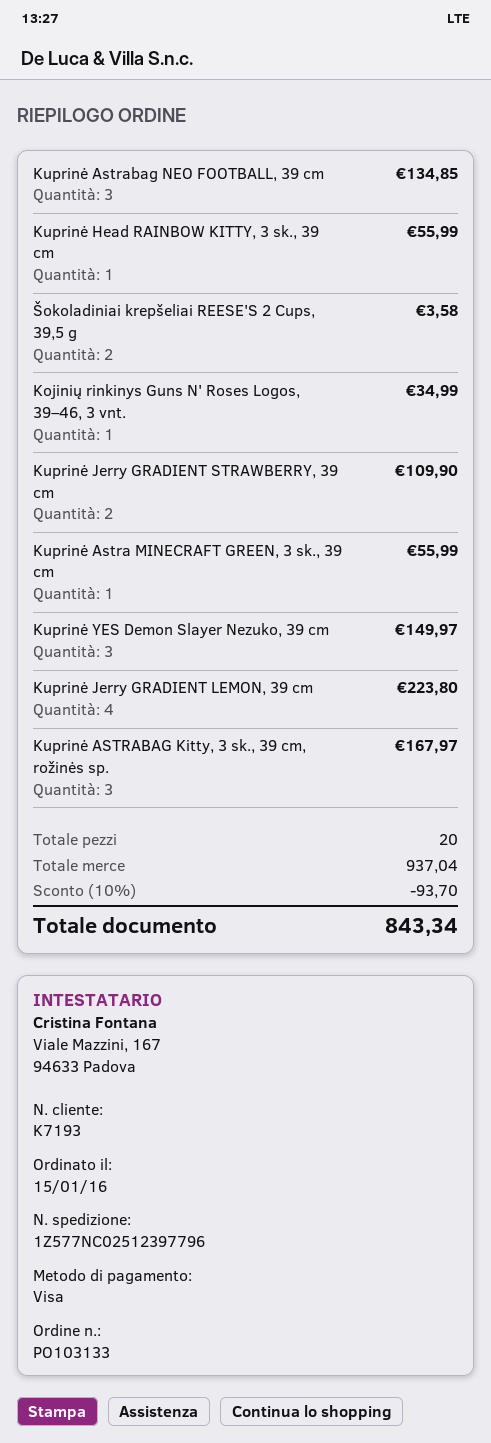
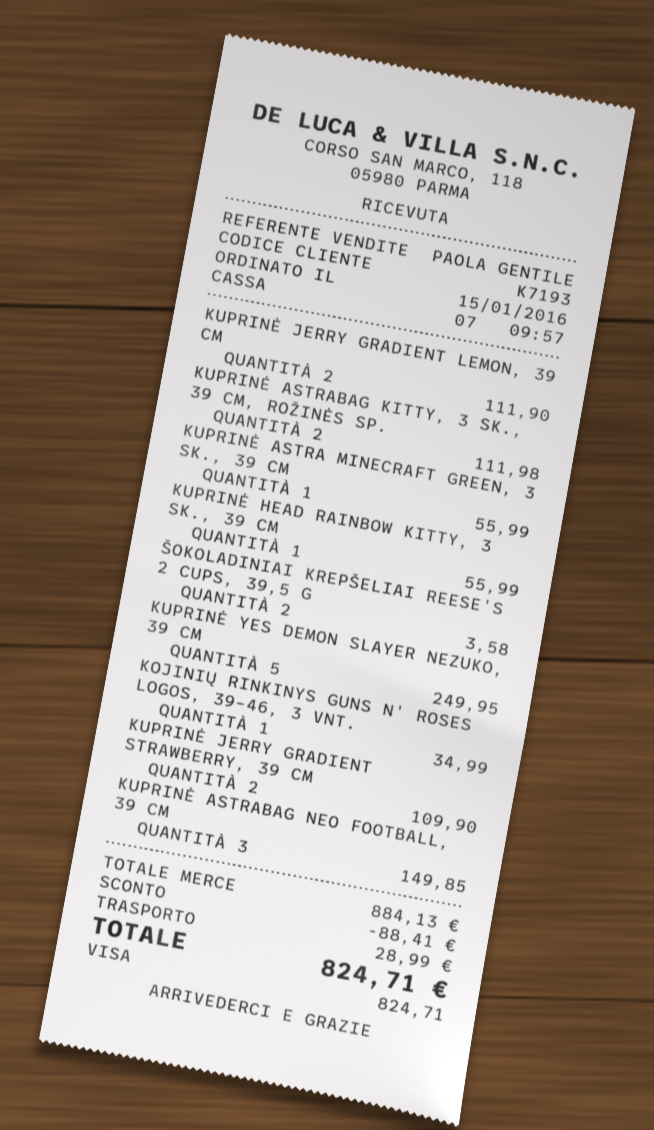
Kuprinė Astrabag NEO FOOTBALL, 39 cm: 3 for 134.85 -> 3 for 149.85
Kuprinė YES Demon Slayer Nezuko, 39 cm: 3 for 149.97 -> 5 for 249.95
Kuprinė Jerry GRADIENT LEMON, 39 cm: 4 for 223.80 -> 2 for 111.90
Kuprinė ASTRABAG Kitty, 3 sk., 39 cm, rožinės sp.: 3 for 167.97 -> 2 for 111.98
subtotal: 937.04 -> 884.13
discount: 93.70 -> 88.41
shipping: none -> 28.99
total: 843.34 -> 824.71

